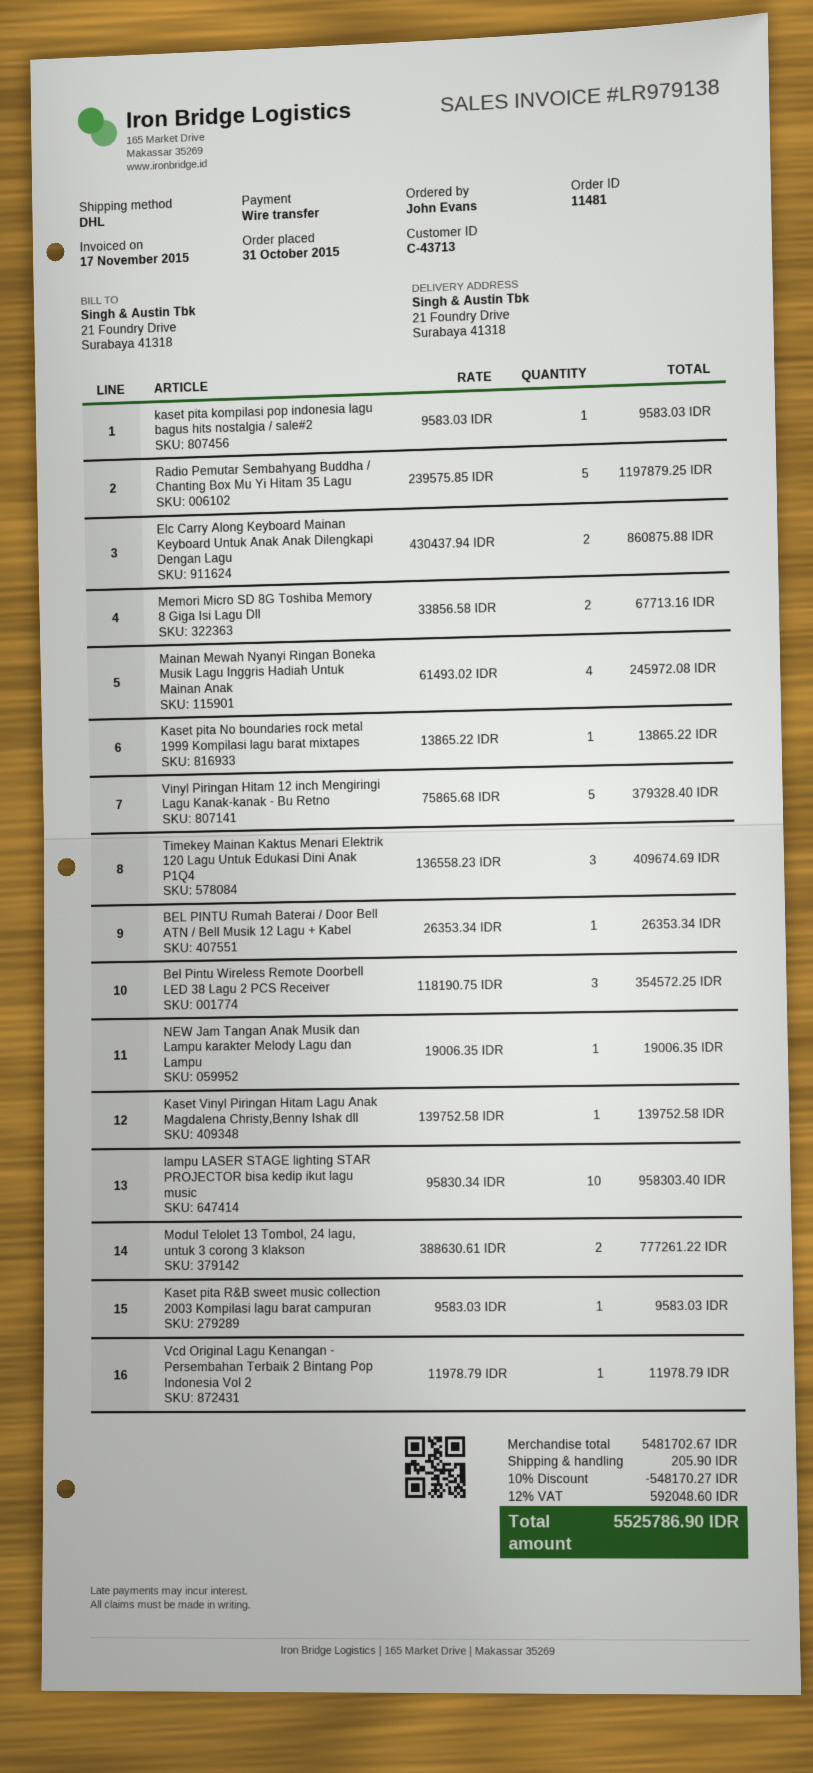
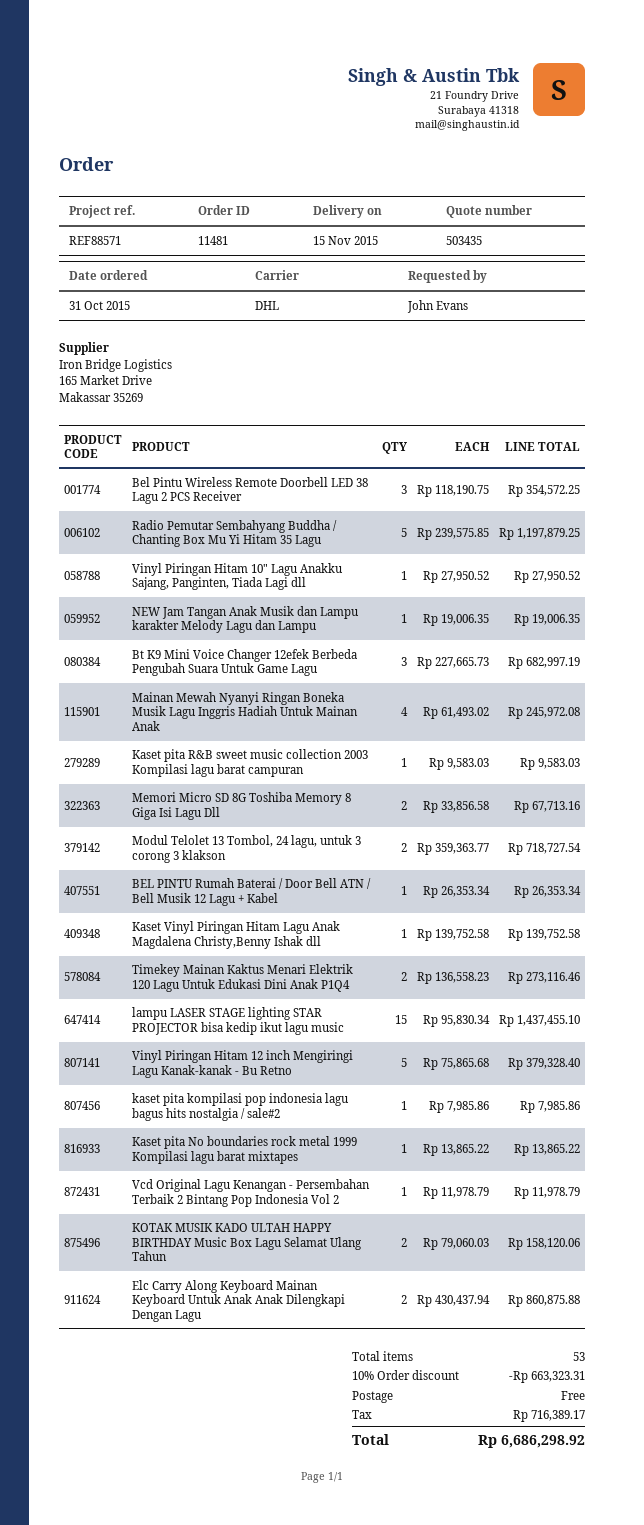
kaset pita kompilasi pop indonesia lagu bagus hits nostalgia / sale#2: 1 x 9583.03 = 9583.03 -> 1 x 7985.86 = 7985.86
Timekey Mainan Kaktus Menari Elektrik 120 Lagu Untuk Edukasi Dini Anak P1Q4: 3 x 136558.23 = 409674.69 -> 2 x 136558.23 = 273116.46
lampu LASER STAGE lighting STAR PROJECTOR bisa kedip ikut lagu music: 10 x 95830.34 = 958303.40 -> 15 x 95830.34 = 1437455.10
Modul Telolet 13 Tombol, 24 lagu, untuk 3 corong 3 klakson: 2 x 388630.61 = 777261.22 -> 2 x 359363.77 = 718727.54
Vinyl Piringan Hitam 10" Lagu Anakku Sajang, Panginten, Tiada Lagi dll: none -> 1 x 27950.52 = 27950.52
Bt K9 Mini Voice Changer 12efek Berbeda Pengubah Suara Untuk Game Lagu: none -> 3 x 227665.73 = 682997.19
KOTAK MUSIK KADO ULTAH HAPPY BIRTHDAY Music Box Lagu Selamat Ulang Tahun: none -> 2 x 79060.03 = 158120.06
discount: 10% = 548170.27 -> 10% = 663323.31
shipping: 205.90 -> 0.00
tax: 592048.60 -> 716389.17
total: 5525786.90 -> 6686298.92

